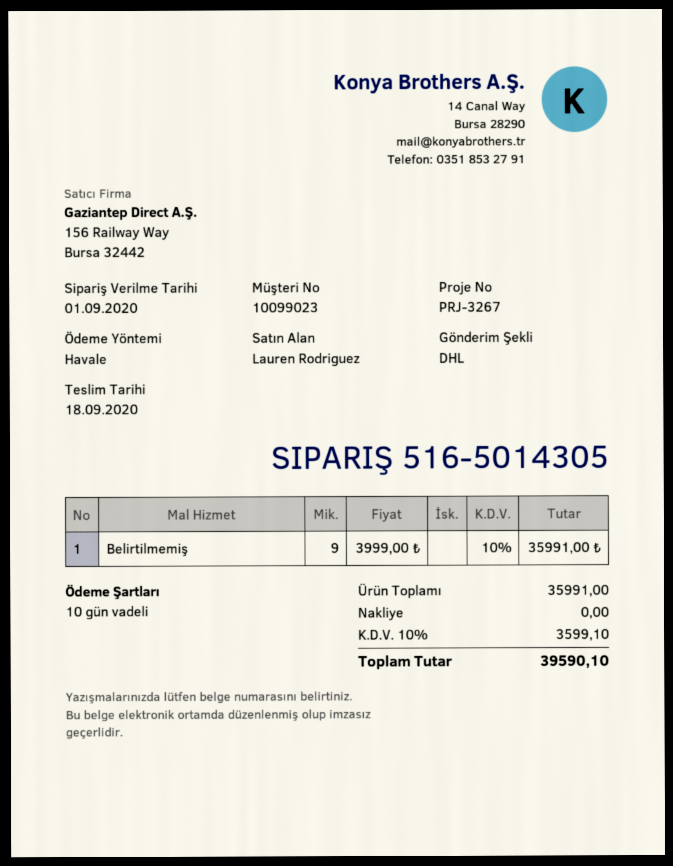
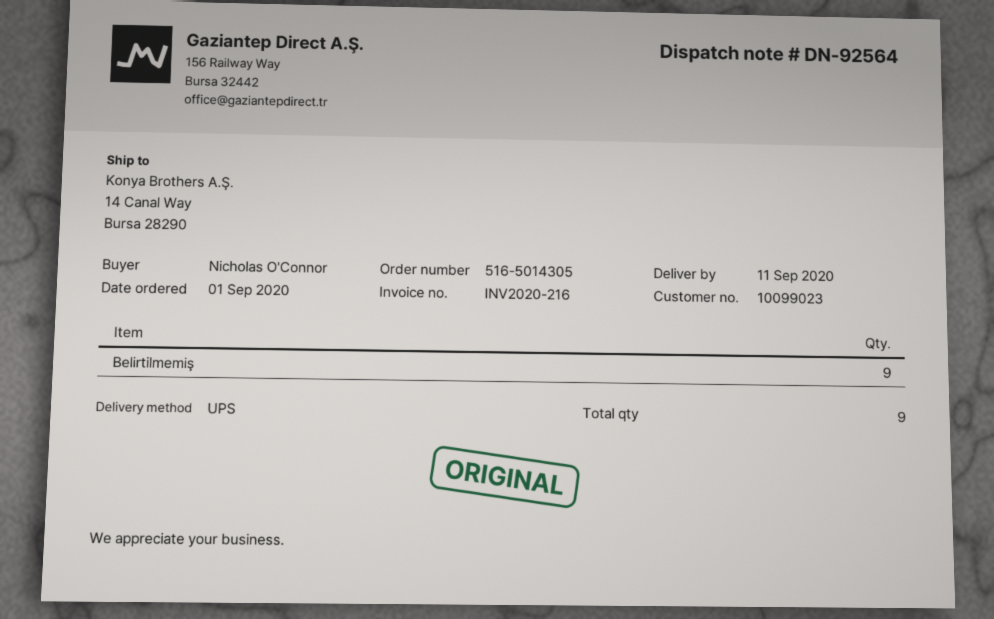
delivery date: 2020-09-18 -> 2020-09-11
ordered by: Lauren Rodriguez -> Nicholas O'Connor
shipping method: DHL -> UPS

